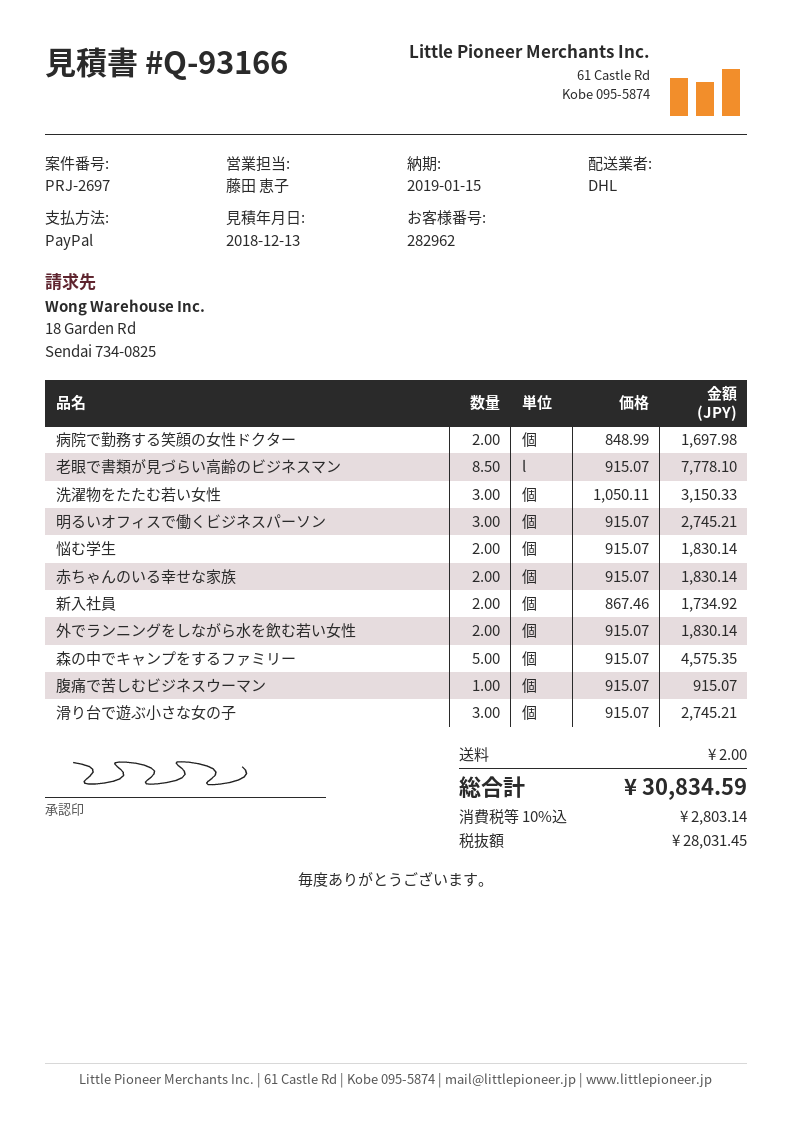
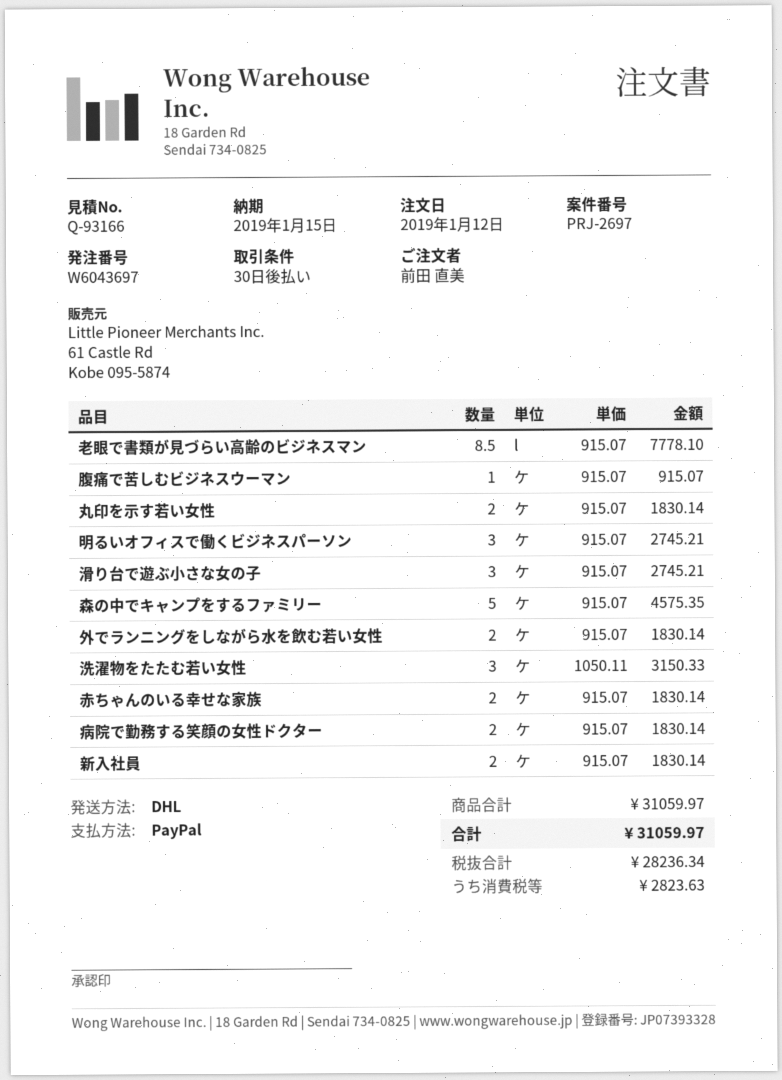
病院で勤務する笑顔の女性ドクター: 2 x 848.99 = 1697.98 -> 2 x 915.07 = 1830.14
悩む学生: 2 x 915.07 = 1830.14 -> none
新入社員: 2 x 867.46 = 1734.92 -> 2 x 915.07 = 1830.14
丸印を示す若い女性: none -> 2 x 915.07 = 1830.14
shipping: 2.00 -> none
net: 28031.45 -> 28236.34
tax: 2803.14 -> 2823.63
total: 30834.59 -> 31059.97

